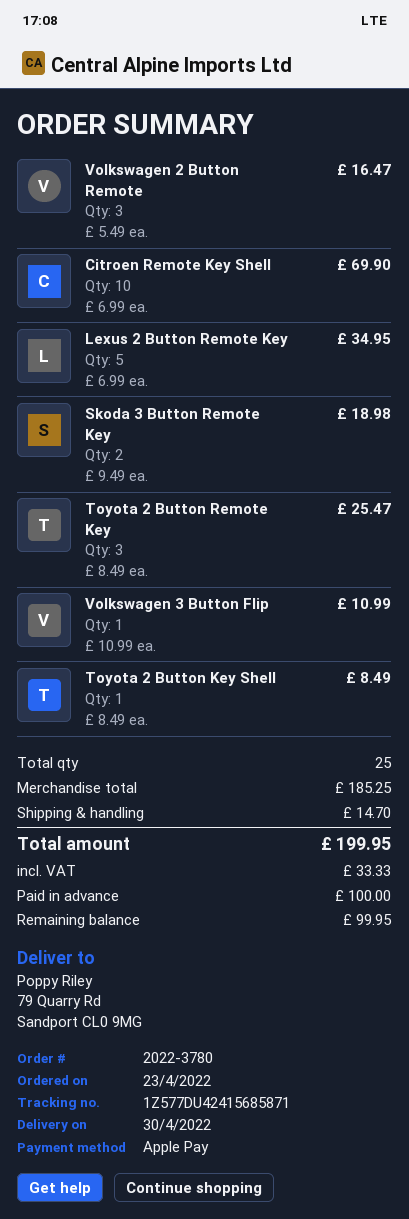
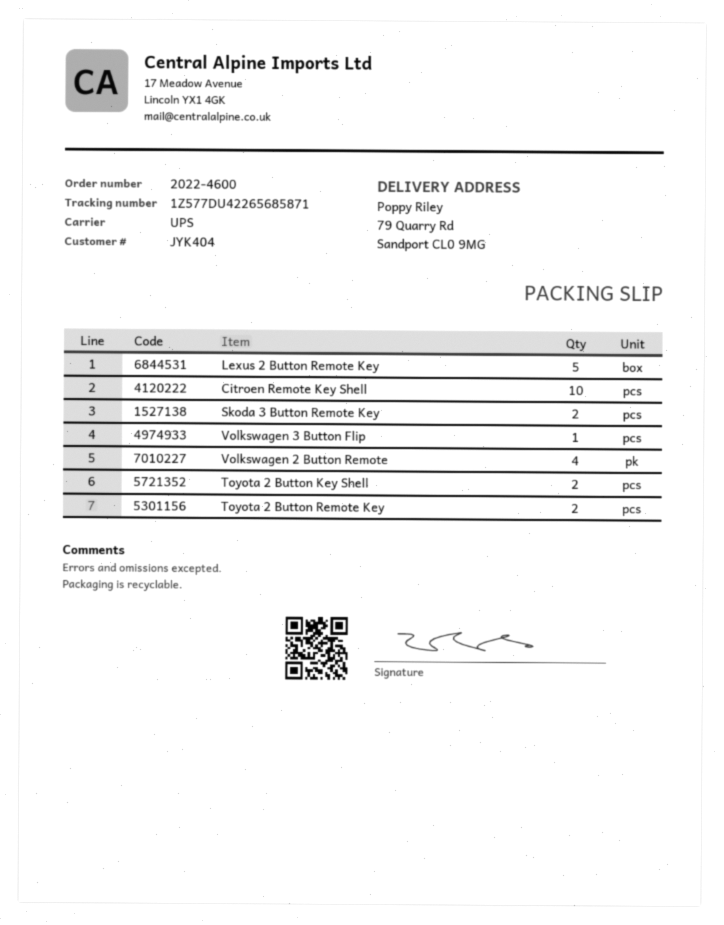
order number: 2022-3780 -> 2022-4600
tracking number: 1Z577DU42415685871 -> 1Z577DU42265685871
Volkswagen 2 Button Remote: 3 -> 4
Toyota 2 Button Remote Key: 3 -> 2
Toyota 2 Button Key Shell: 1 -> 2

